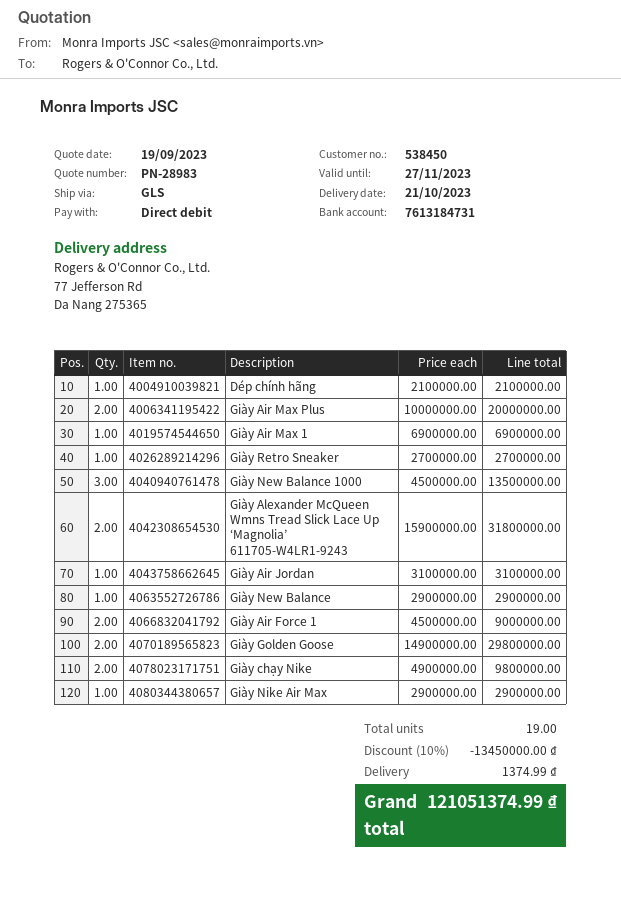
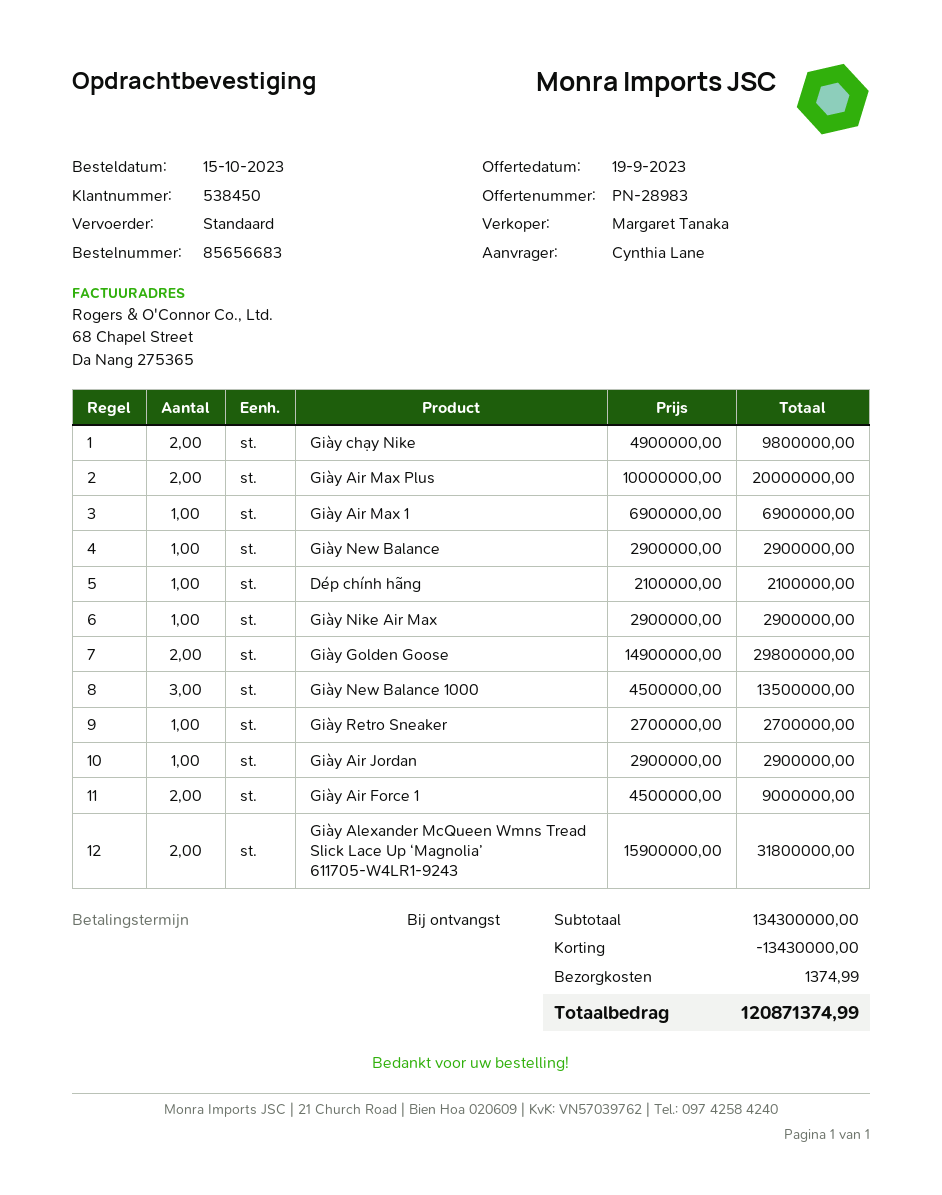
shipping method: GLS -> standard
Giày Air Jordan: 1 x 3100000.00 = 3100000.00 -> 1 x 2900000.00 = 2900000.00
discount: 13450000.00 -> 13430000.00
total: 121051374.99 -> 120871374.99

